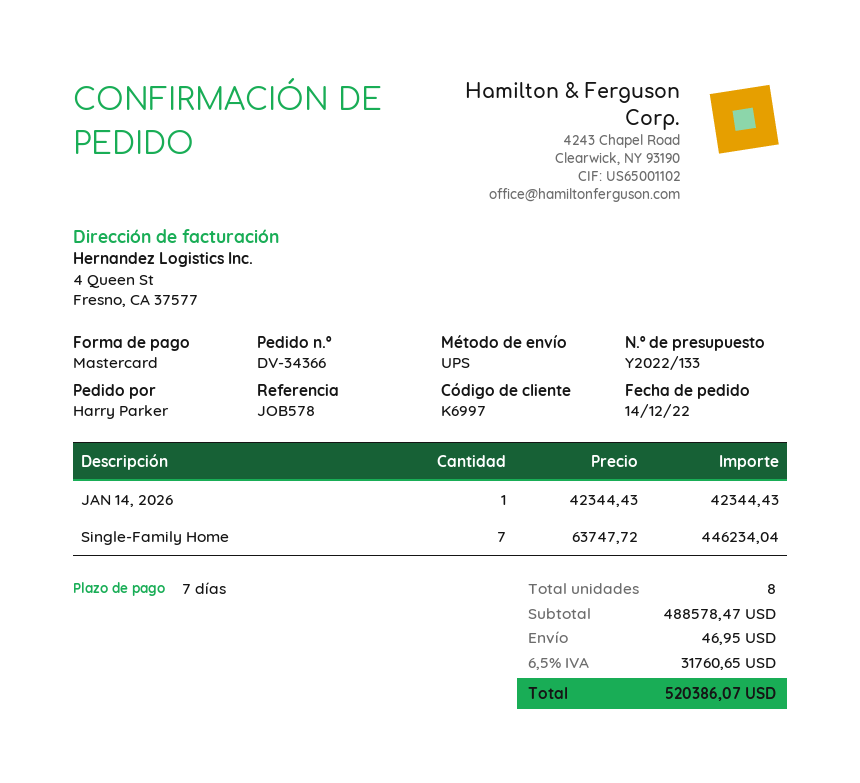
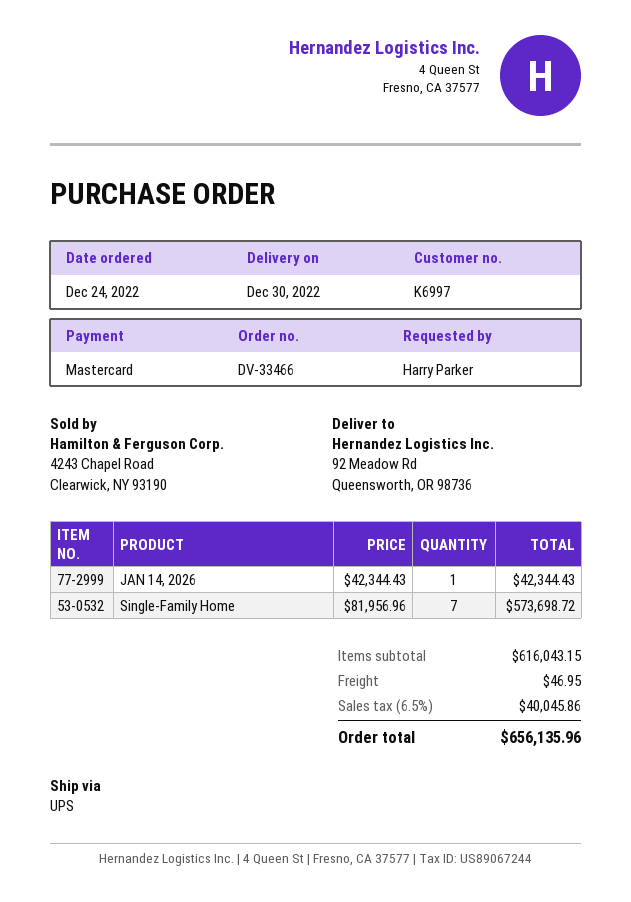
order number: DV-34366 -> DV-33466
order date: 2022-12-14 -> 2022-12-24
Single-Family Home: 7 x 63747.72 = 446234.04 -> 7 x 81956.96 = 573698.72
subtotal: 488578.47 -> 616043.15
tax: 6.5% = 31760.65 -> 6.5% = 40045.86
total: 520386.07 -> 656135.96

